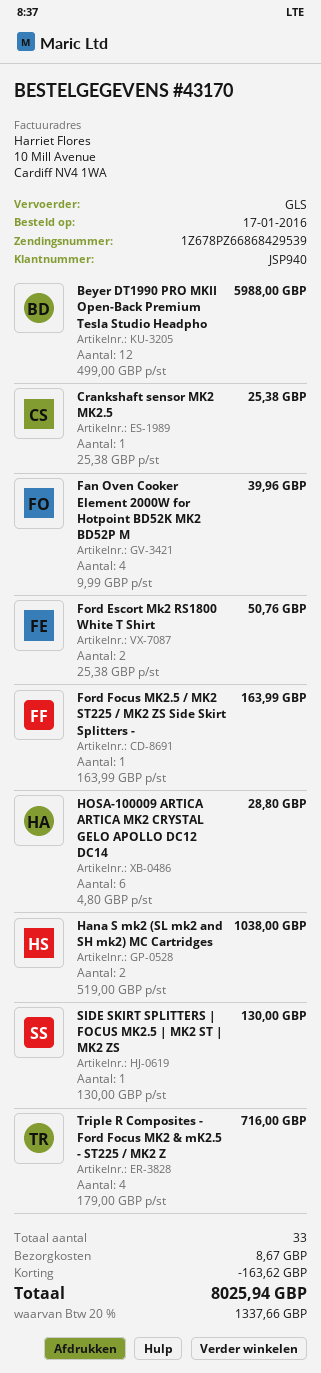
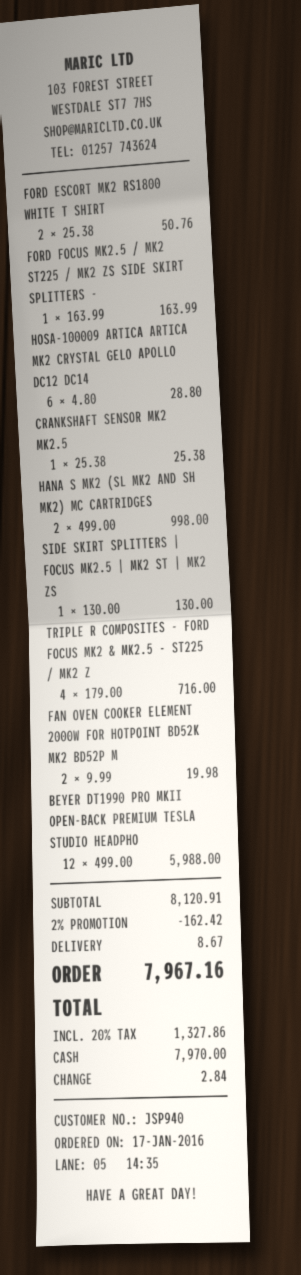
Fan Oven Cooker Element 2000W for Hotpoint BD52K MK2 BD52P M: 4 x 9.99 = 39.96 -> 2 x 9.99 = 19.98
Hana S mk2 (SL mk2 and SH mk2) MC Cartridges: 2 x 519.00 = 1038.00 -> 2 x 499.00 = 998.00
discount: 163.62 -> 162.42
tax: 20% = 1337.66 -> 20% = 1327.86
total: 8025.94 -> 7967.16

